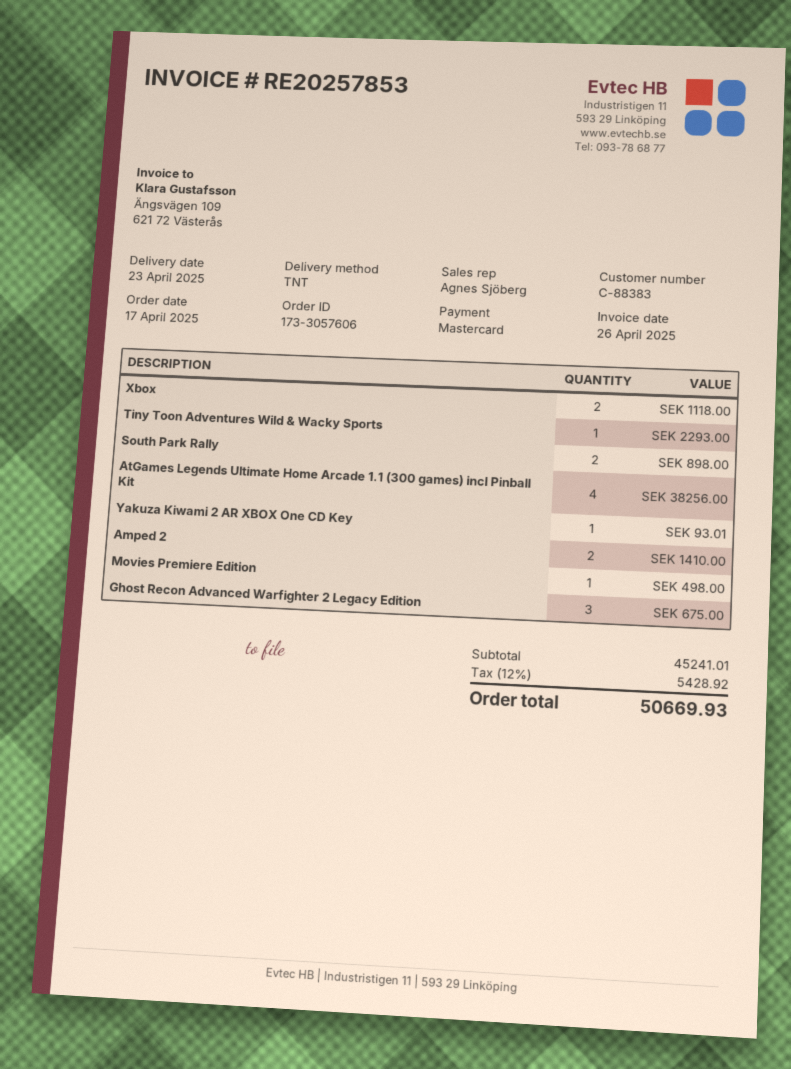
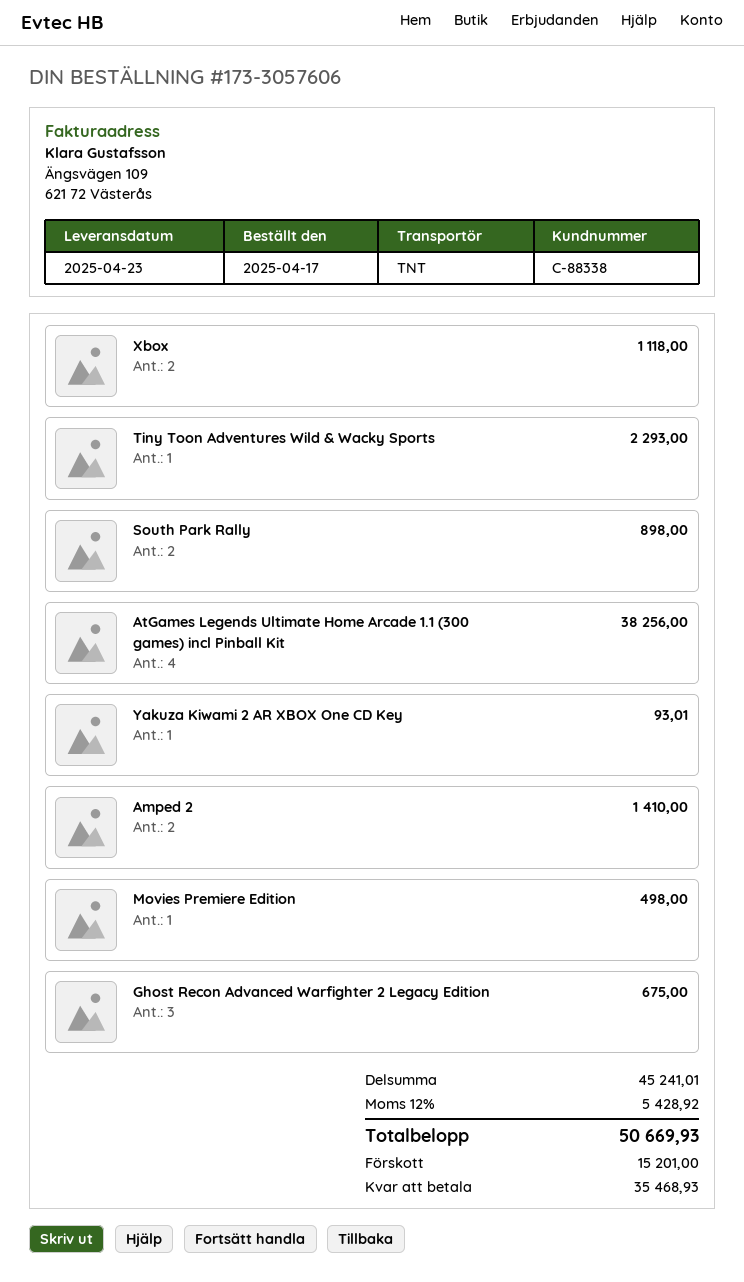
customer number: C-88383 -> C-88338

